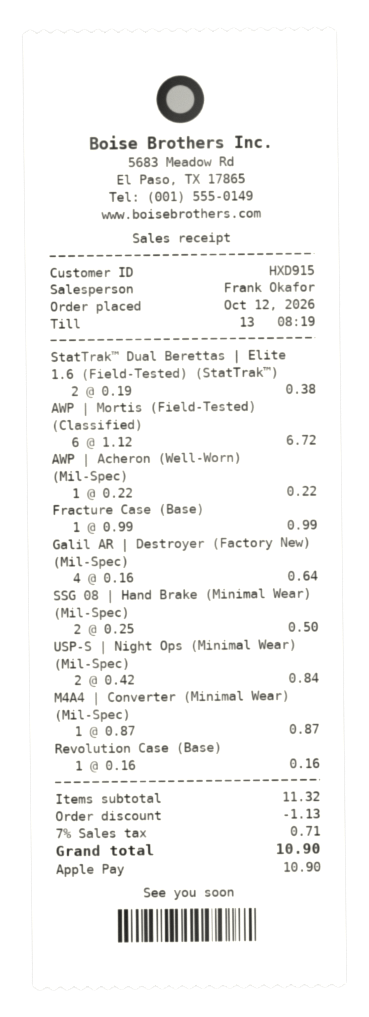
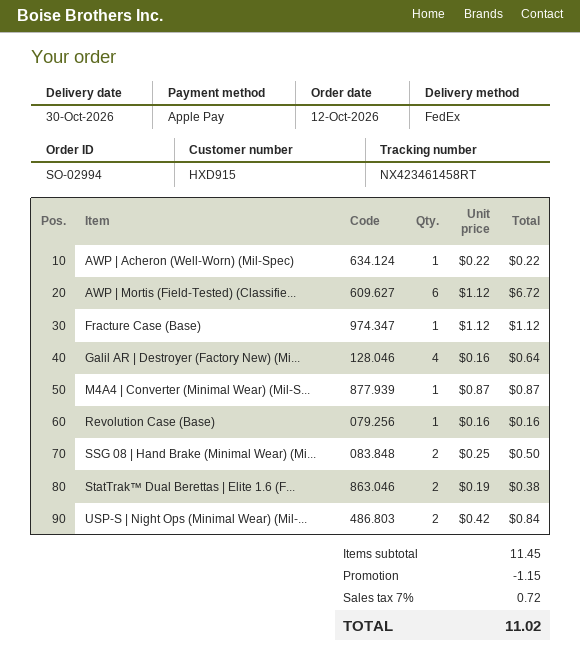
Fracture Case (Base): 1 x 0.99 = 0.99 -> 1 x 1.12 = 1.12
subtotal: 11.32 -> 11.45
discount: 1.13 -> 1.15
tax: 7% = 0.71 -> 7% = 0.72
total: 10.90 -> 11.02

